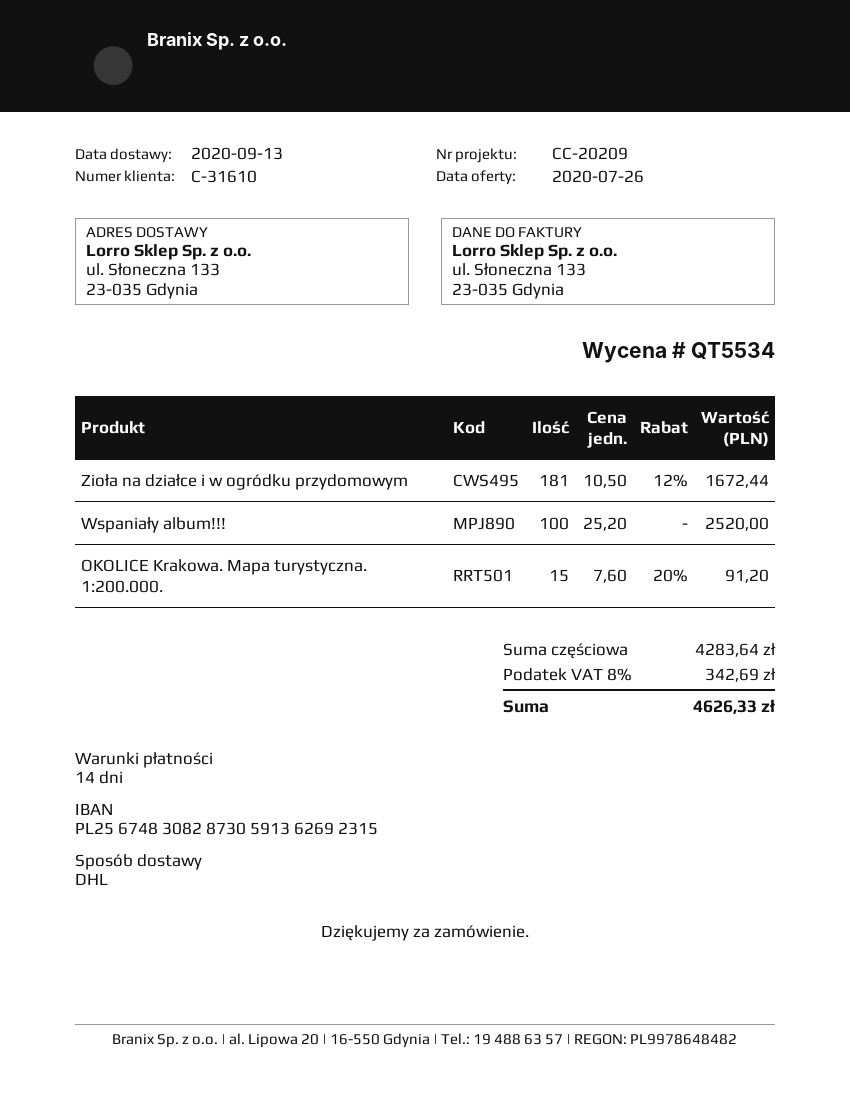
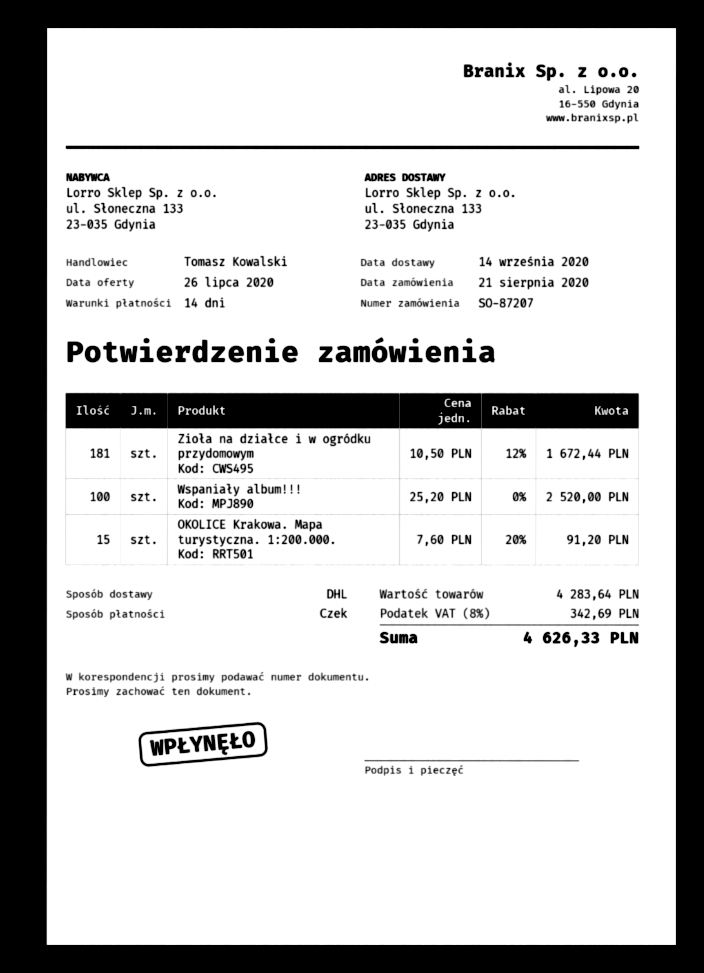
delivery date: 2020-09-13 -> 2020-09-14

